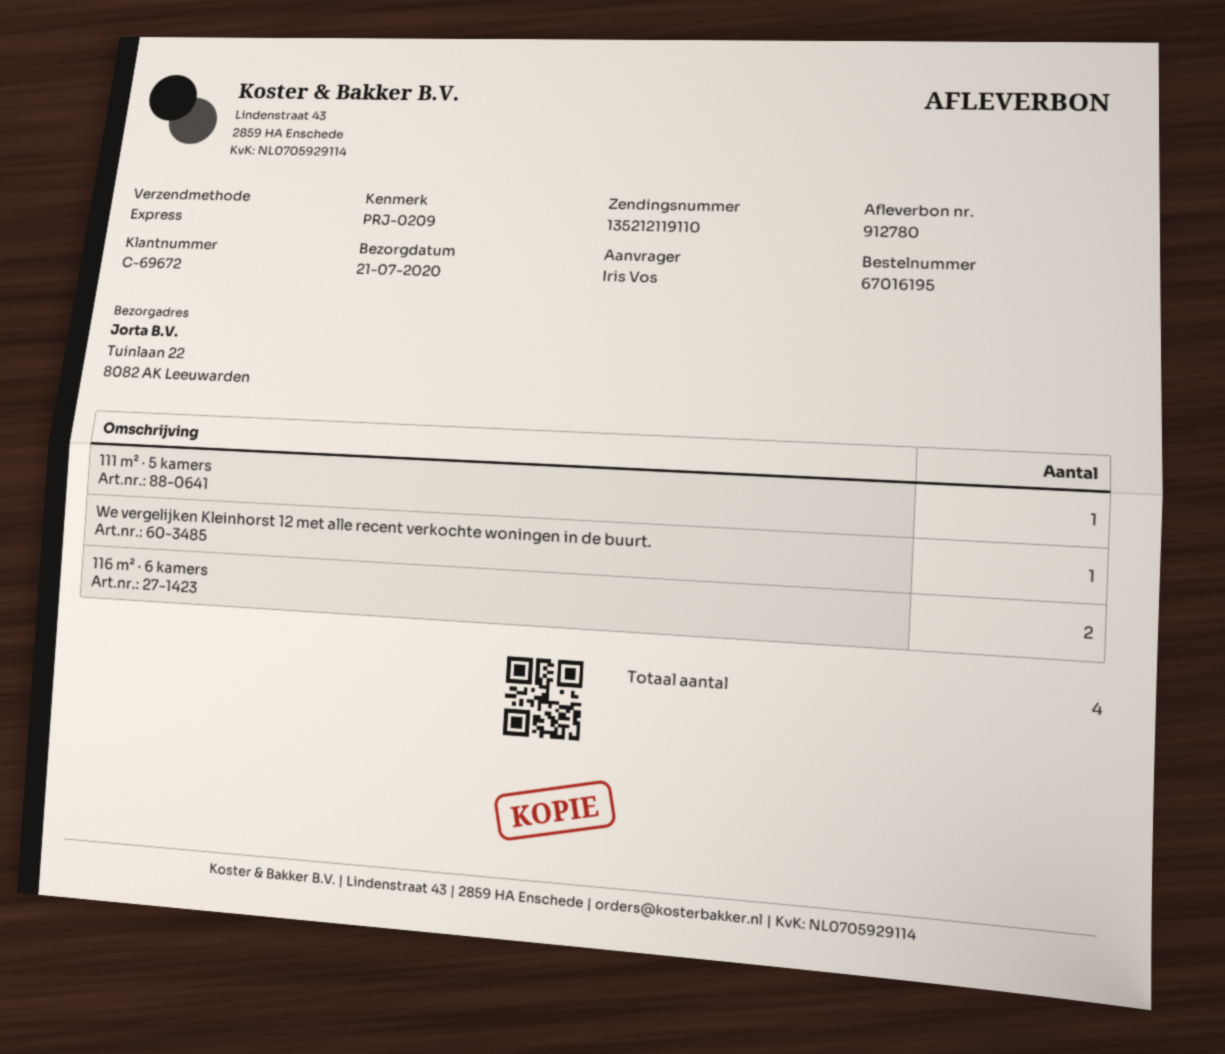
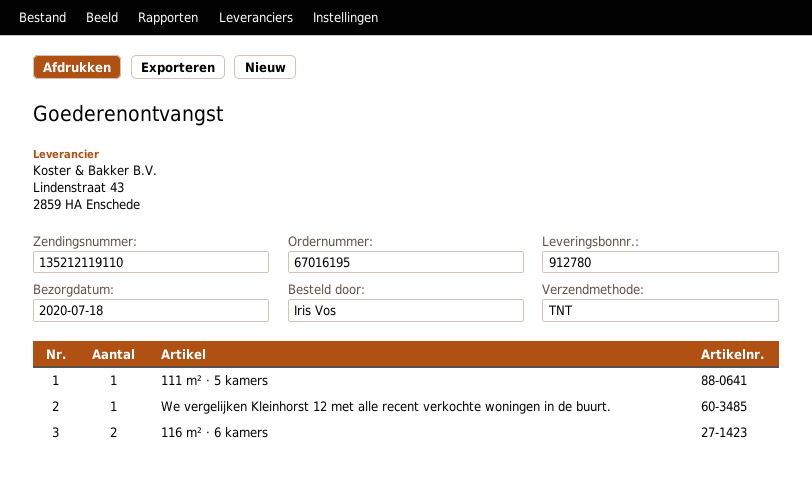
delivery date: 2020-07-21 -> 2020-07-18
shipping method: express -> TNT

